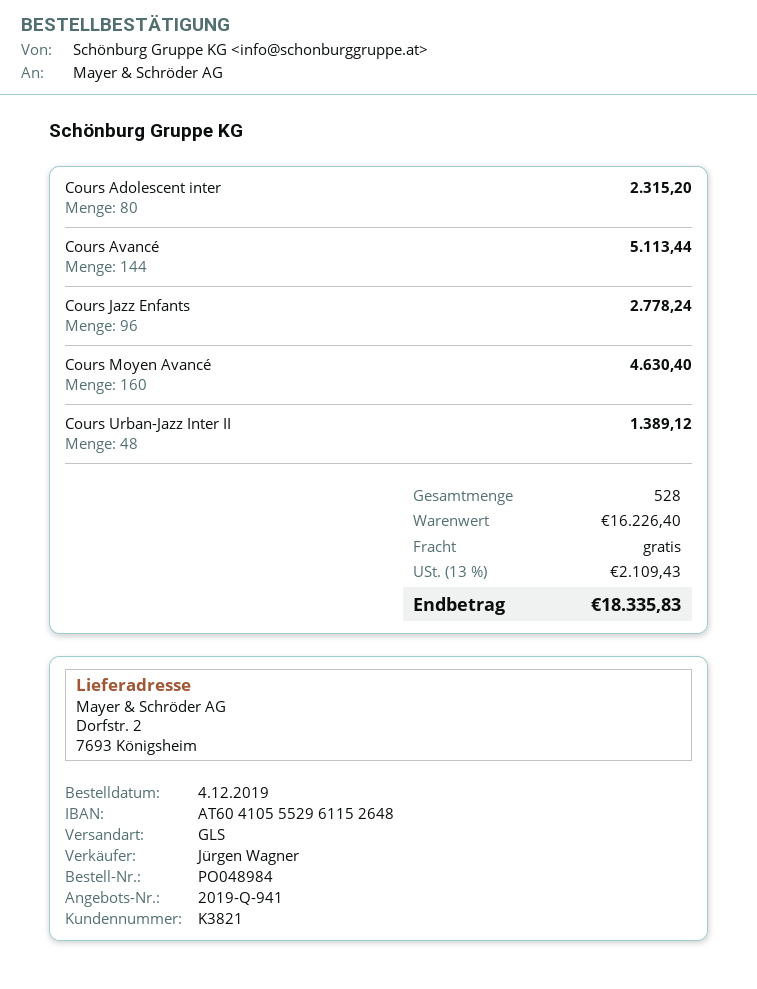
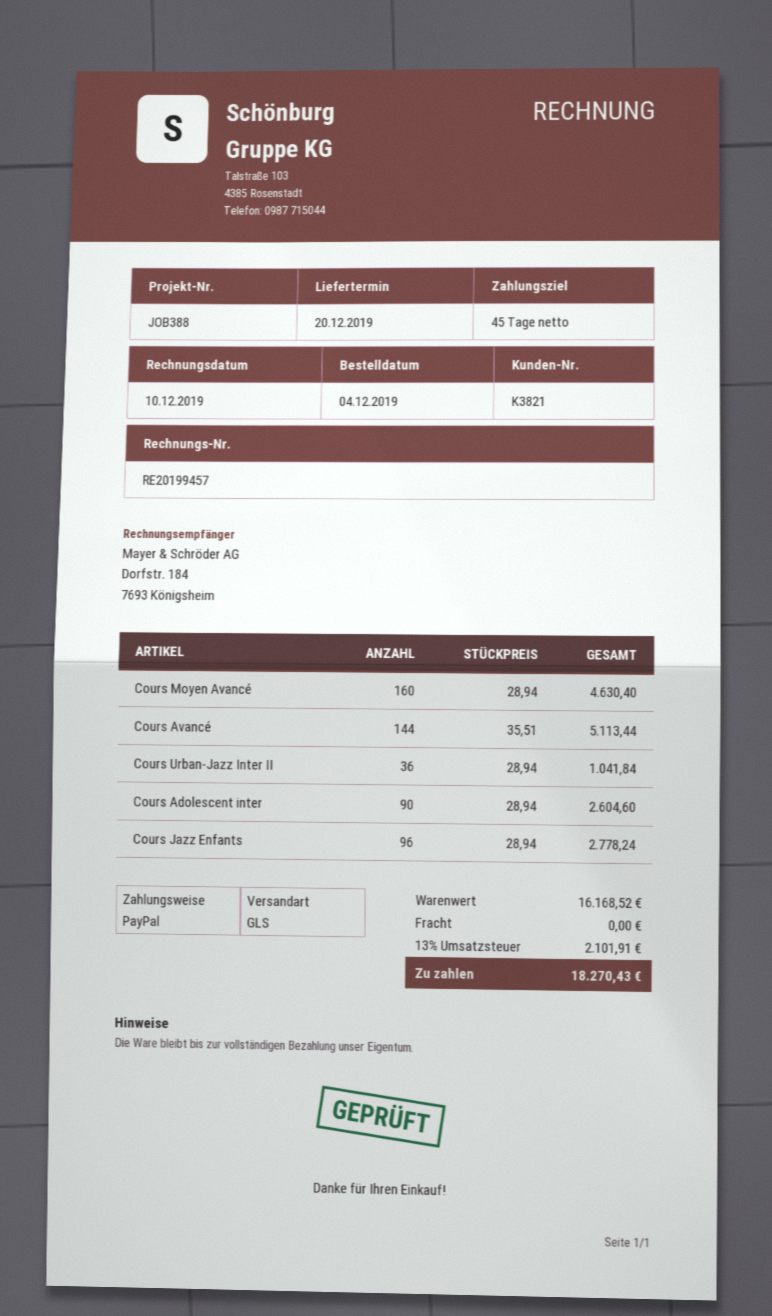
Cours Adolescent inter: 80 for 2315.20 -> 90 for 2604.60
Cours Urban-Jazz Inter II: 48 for 1389.12 -> 36 for 1041.84
subtotal: 16226.40 -> 16168.52
tax: 13% = 2109.43 -> 13% = 2101.91
total: 18335.83 -> 18270.43

